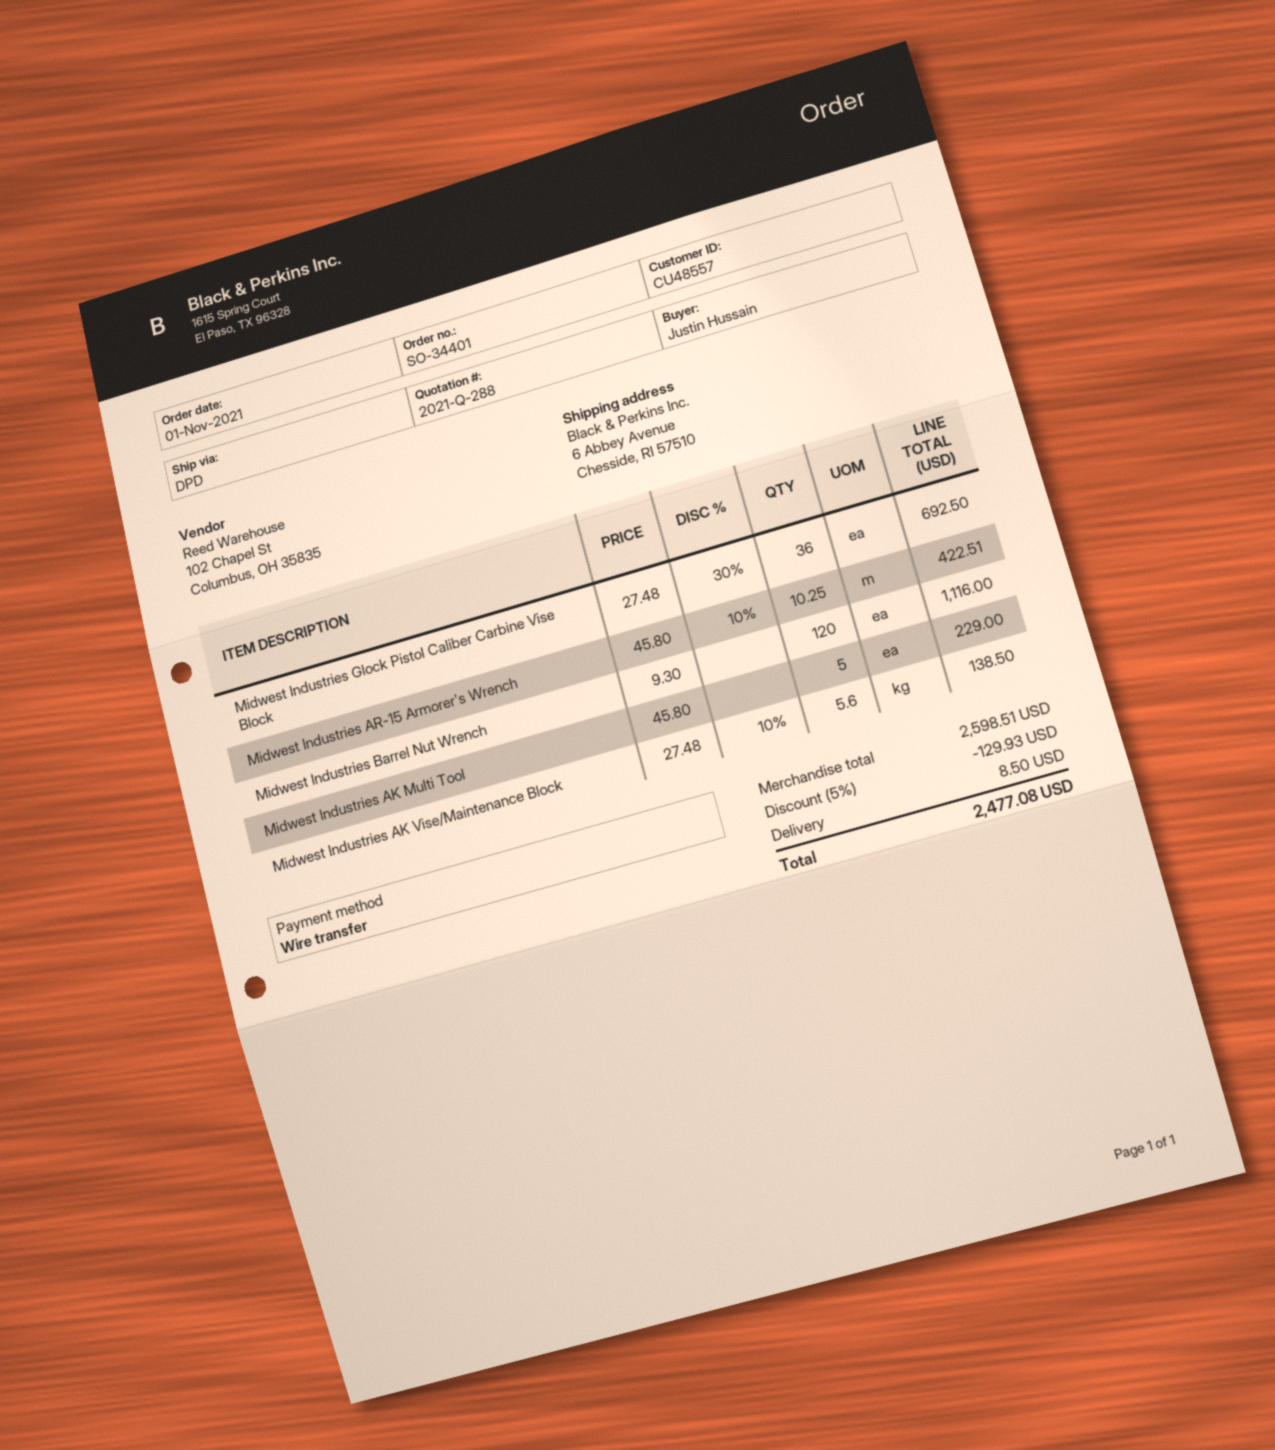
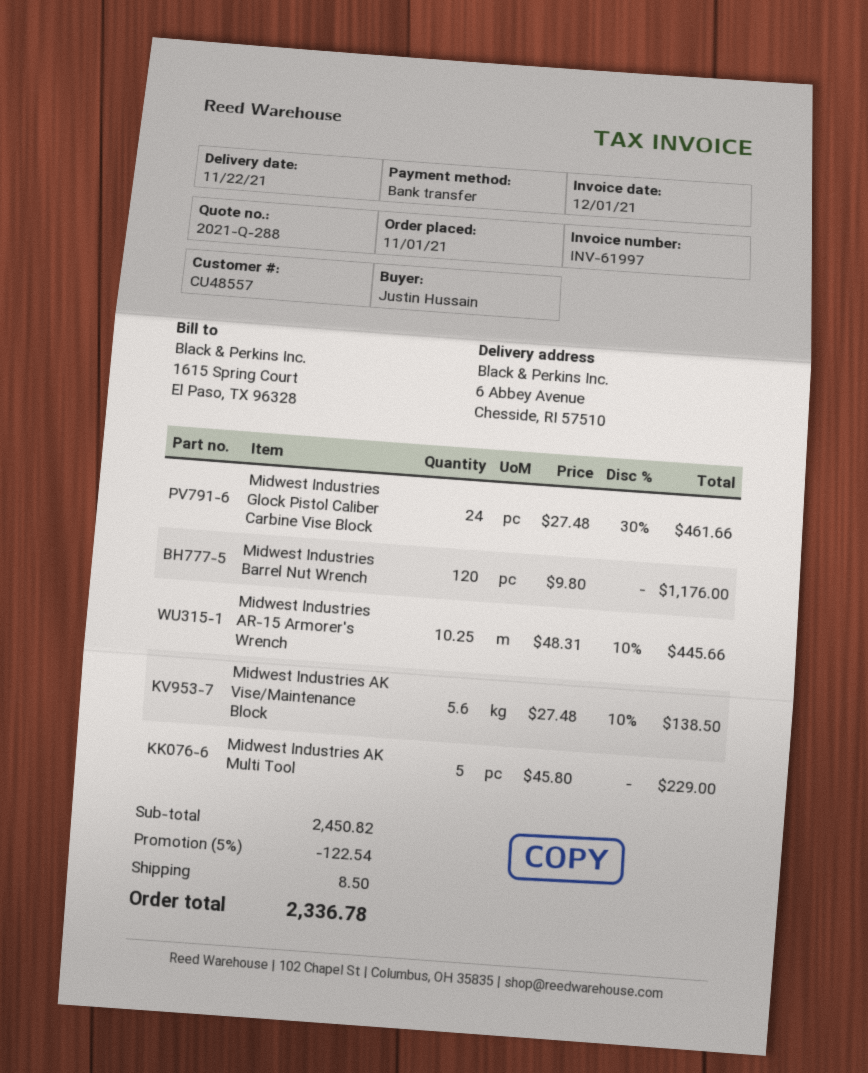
Midwest Industries Glock Pistol Caliber Carbine Vise Block: 36 x 27.48 - 30% = 692.50 -> 24 x 27.48 - 30% = 461.66
Midwest Industries AR-15 Armorer's Wrench: 10.25 x 45.80 - 10% = 422.51 -> 10.25 x 48.31 - 10% = 445.66
Midwest Industries Barrel Nut Wrench: 120 x 9.30 = 1116.00 -> 120 x 9.80 = 1176.00
subtotal: 2598.51 -> 2450.82
discount: 5% = 129.93 -> 5% = 122.54
total: 2477.08 -> 2336.78

